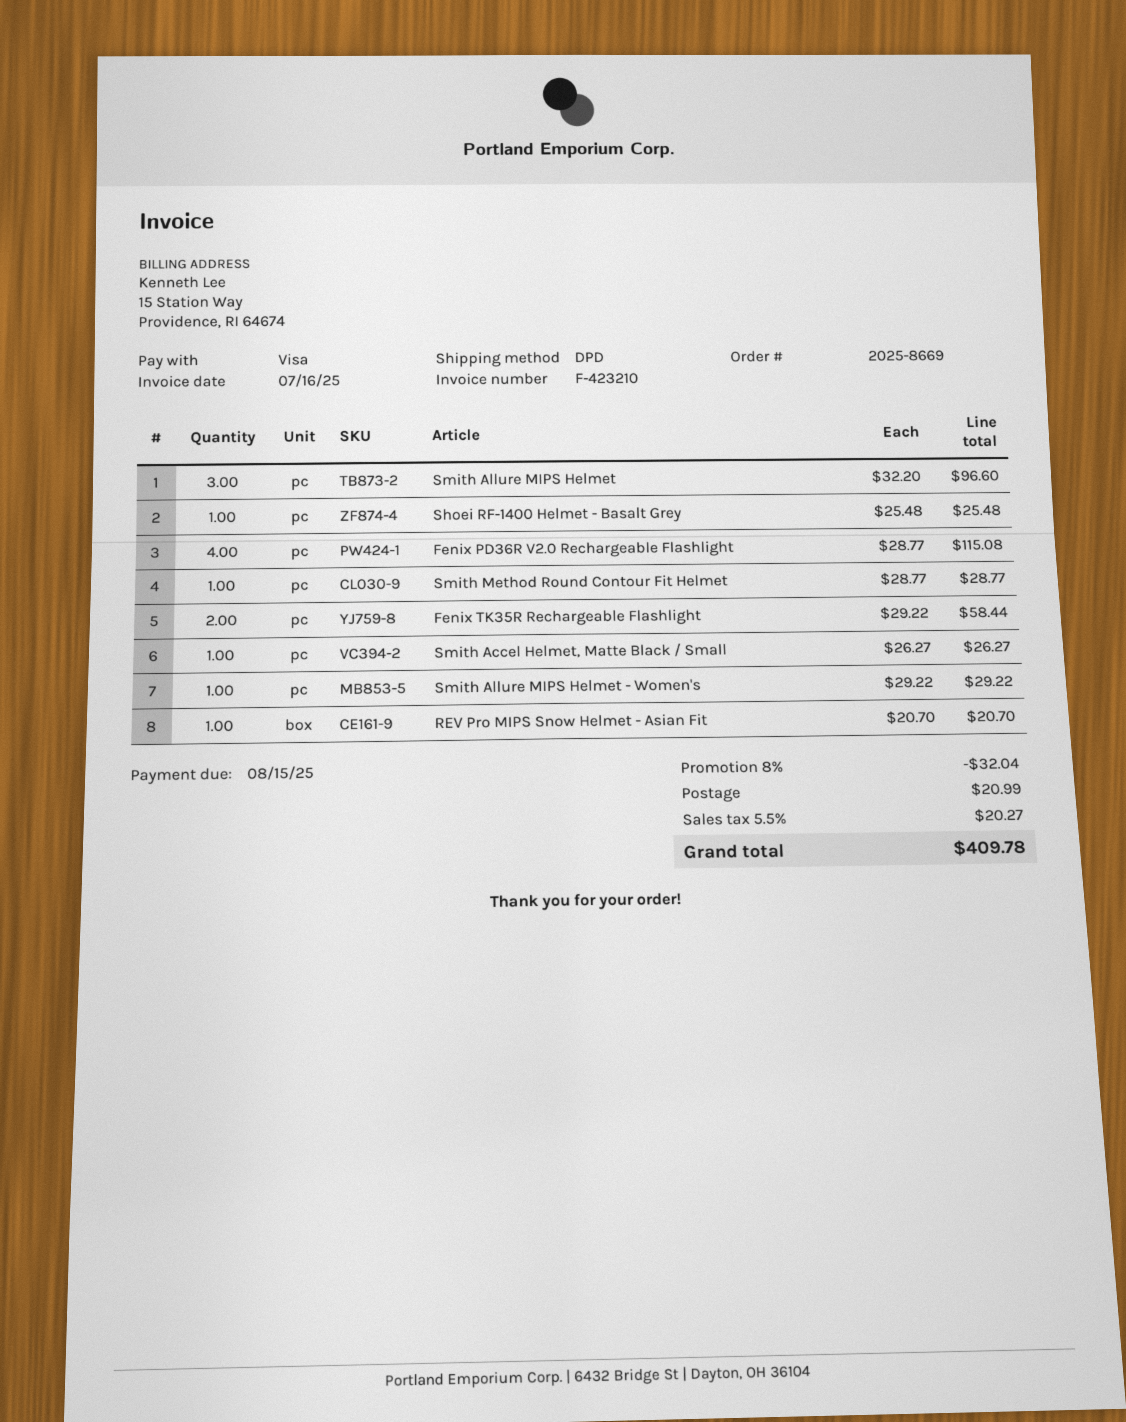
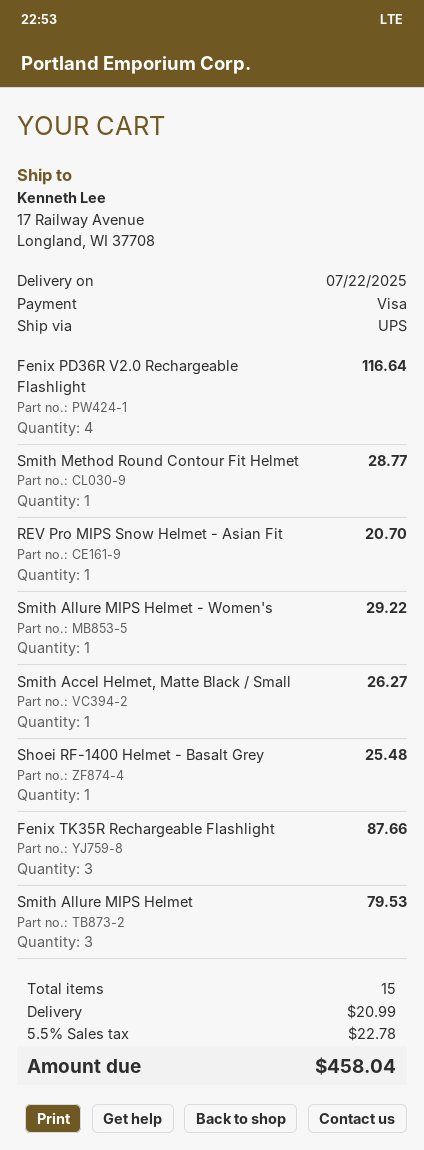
shipping method: DPD -> UPS
Smith Allure MIPS Helmet: 3 for 96.60 -> 3 for 79.53
Fenix PD36R V2.0 Rechargeable Flashlight: 4 for 115.08 -> 4 for 116.64
Fenix TK35R Rechargeable Flashlight: 2 for 58.44 -> 3 for 87.66
discount: 8% = 32.04 -> none
tax: 5.5% = 20.27 -> 5.5% = 22.78
total: 409.78 -> 458.04

